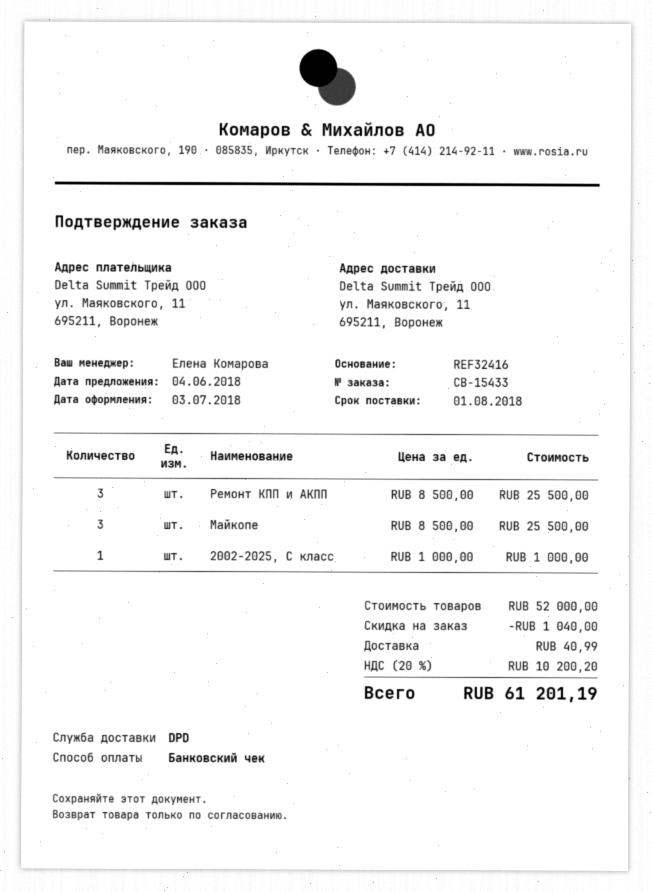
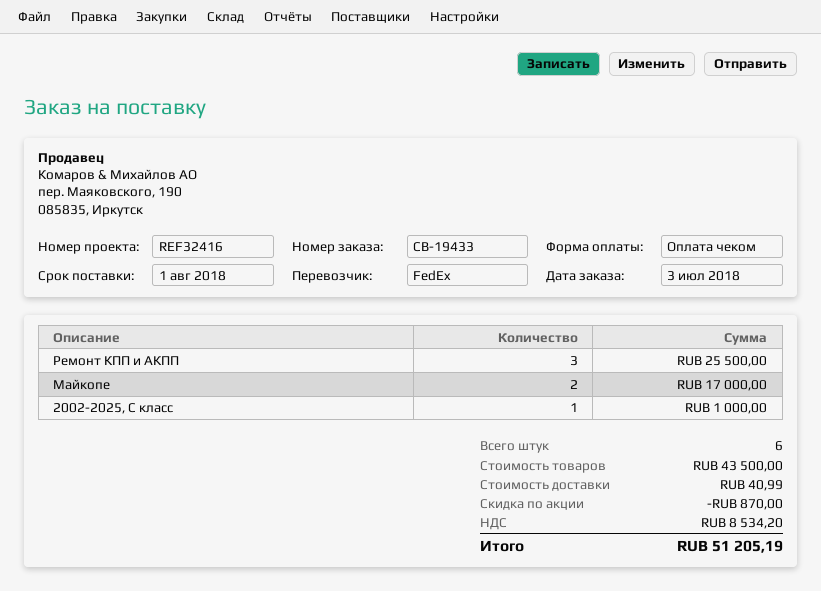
order number: CB-15433 -> CB-19433
shipping method: DPD -> FedEx
Майкопе: 3 for 25500.00 -> 2 for 17000.00
subtotal: 52000.00 -> 43500.00
discount: 1040.00 -> 870.00
tax: 10200.20 -> 8534.20
total: 61201.19 -> 51205.19

